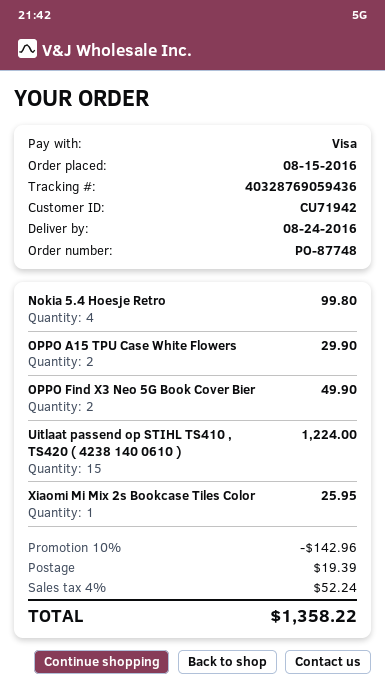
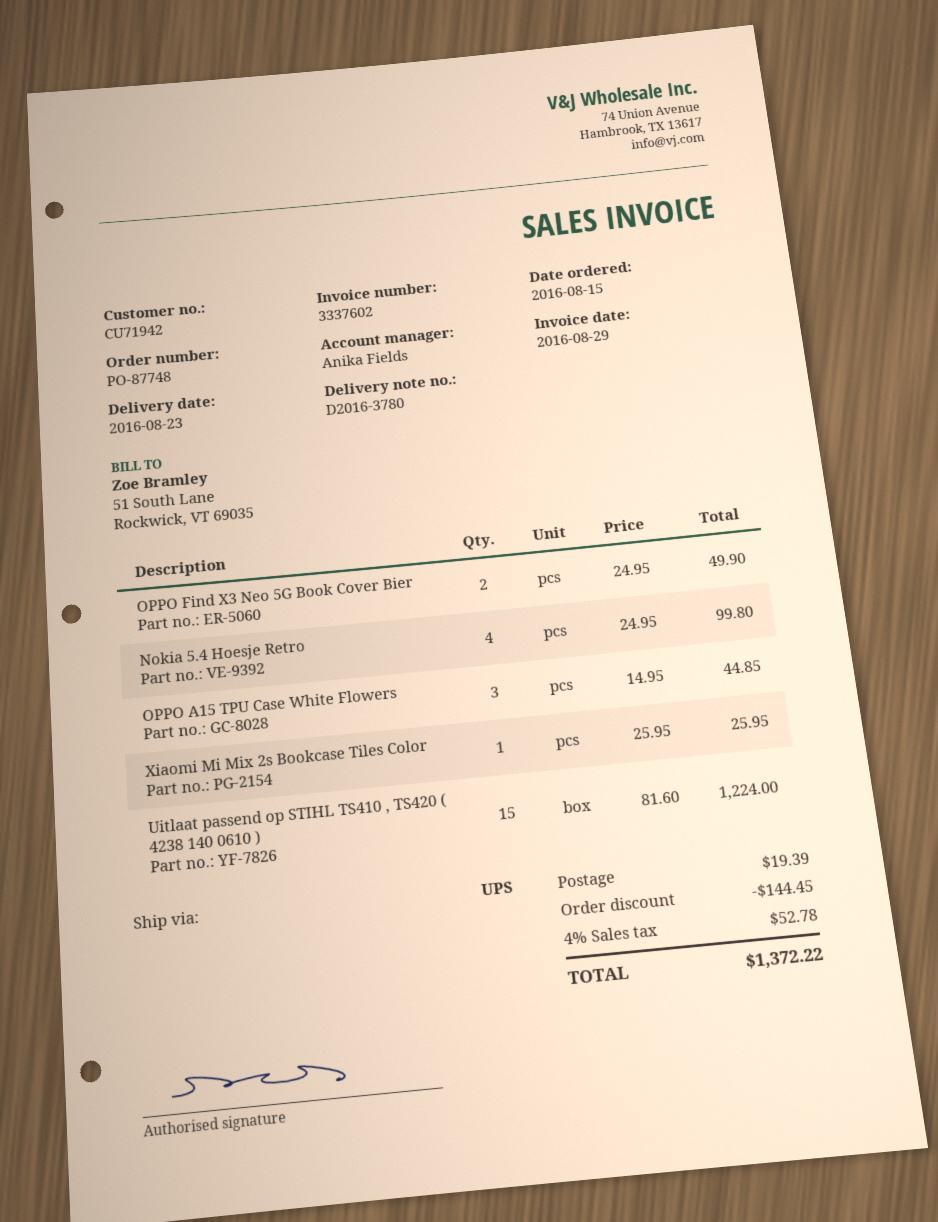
delivery date: 2016-08-24 -> 2016-08-23
OPPO A15 TPU Case White Flowers: 2 for 29.90 -> 3 for 44.85
discount: 142.96 -> 144.45
tax: 4% = 52.24 -> 4% = 52.78
total: 1358.22 -> 1372.22

